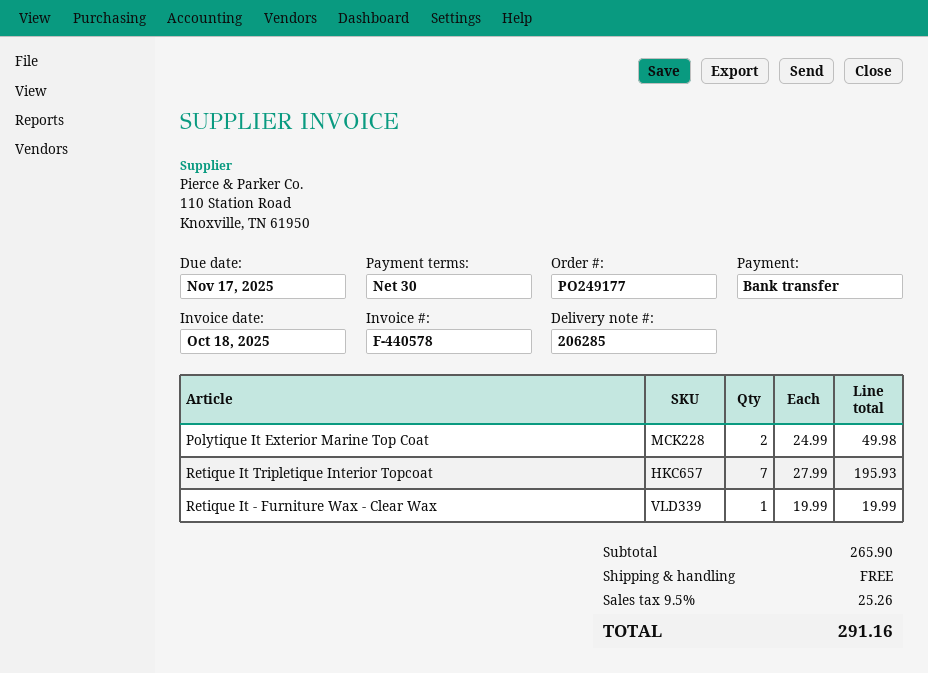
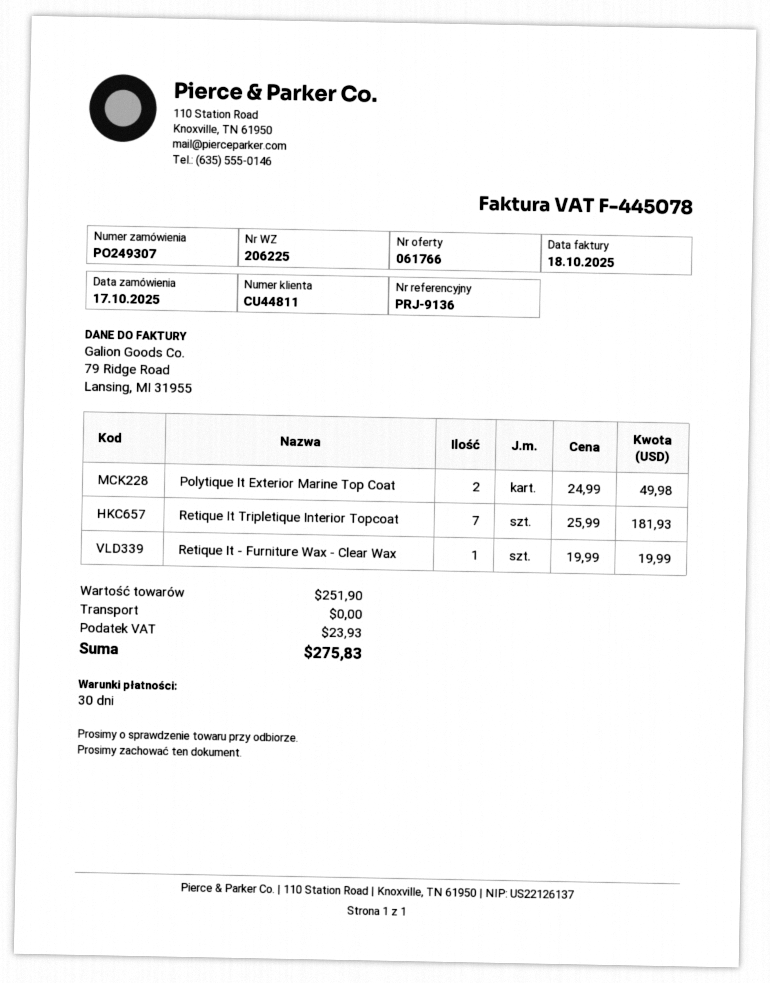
order number: PO249177 -> PO249307
delivery note number: 206285 -> 206225
invoice number: F-440578 -> F-445078
Retique It Tripletique Interior Topcoat: 7 x 27.99 = 195.93 -> 7 x 25.99 = 181.93
subtotal: 265.90 -> 251.90
tax: 25.26 -> 23.93
total: 291.16 -> 275.83

